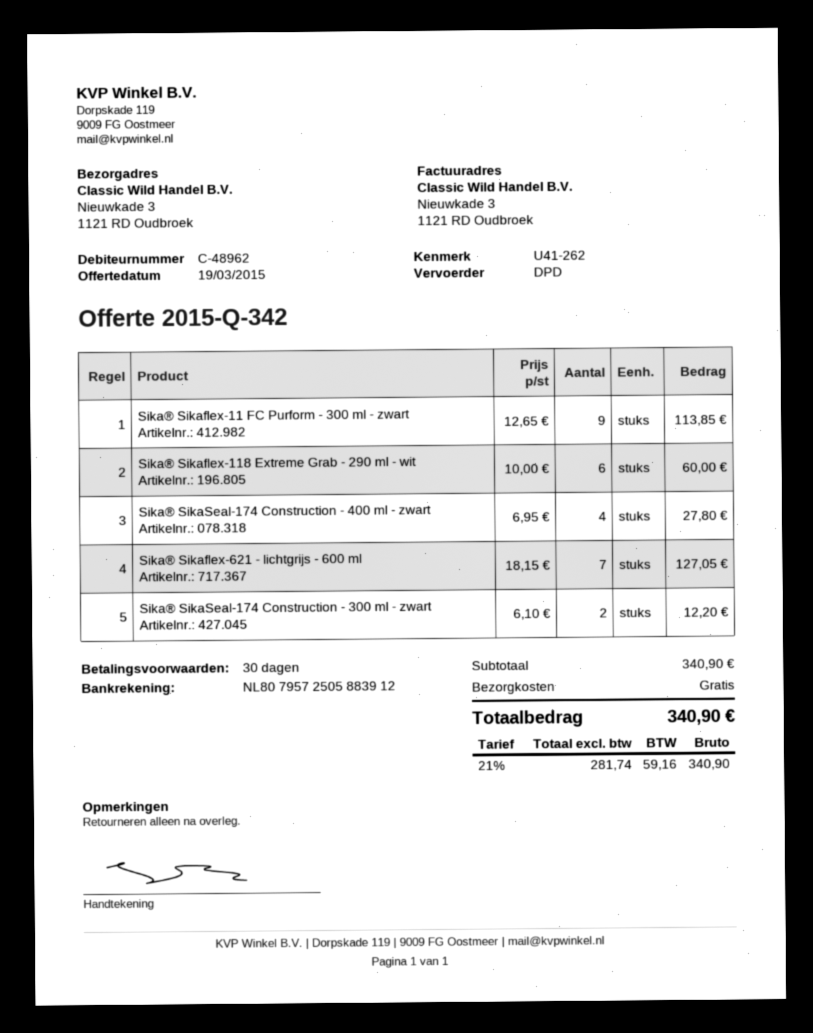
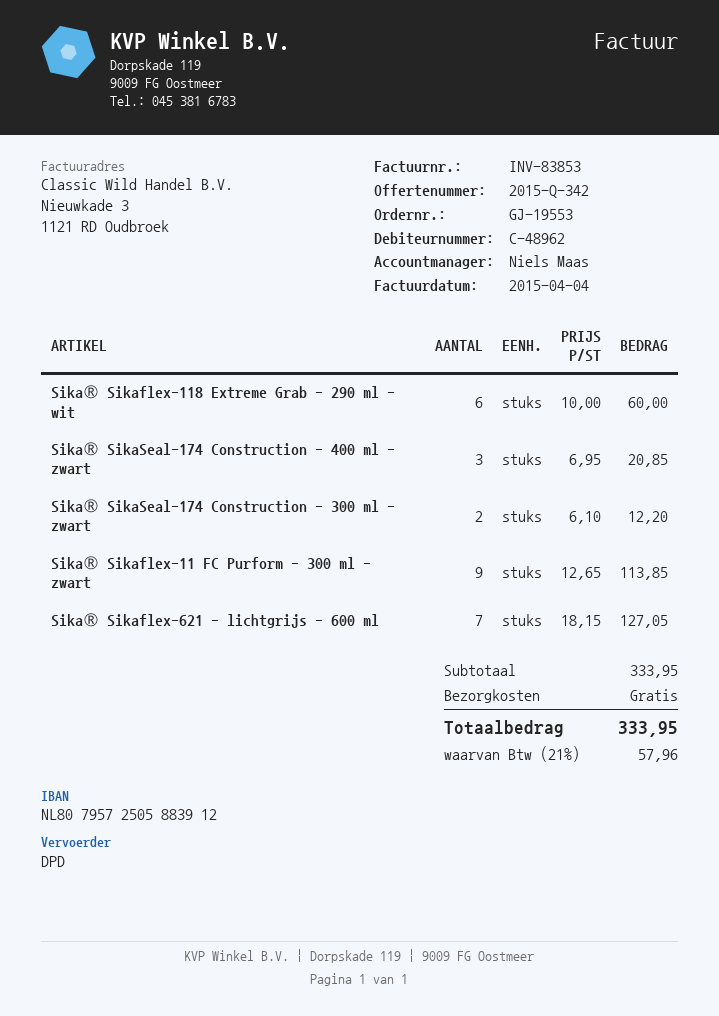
Sika® SikaSeal-174 Construction - 400 ml - zwart: 4 x 6.95 = 27.80 -> 3 x 6.95 = 20.85
subtotal: 340.90 -> 333.95
tax: 21% = 59.16 -> 21% = 57.96
total: 340.90 -> 333.95

